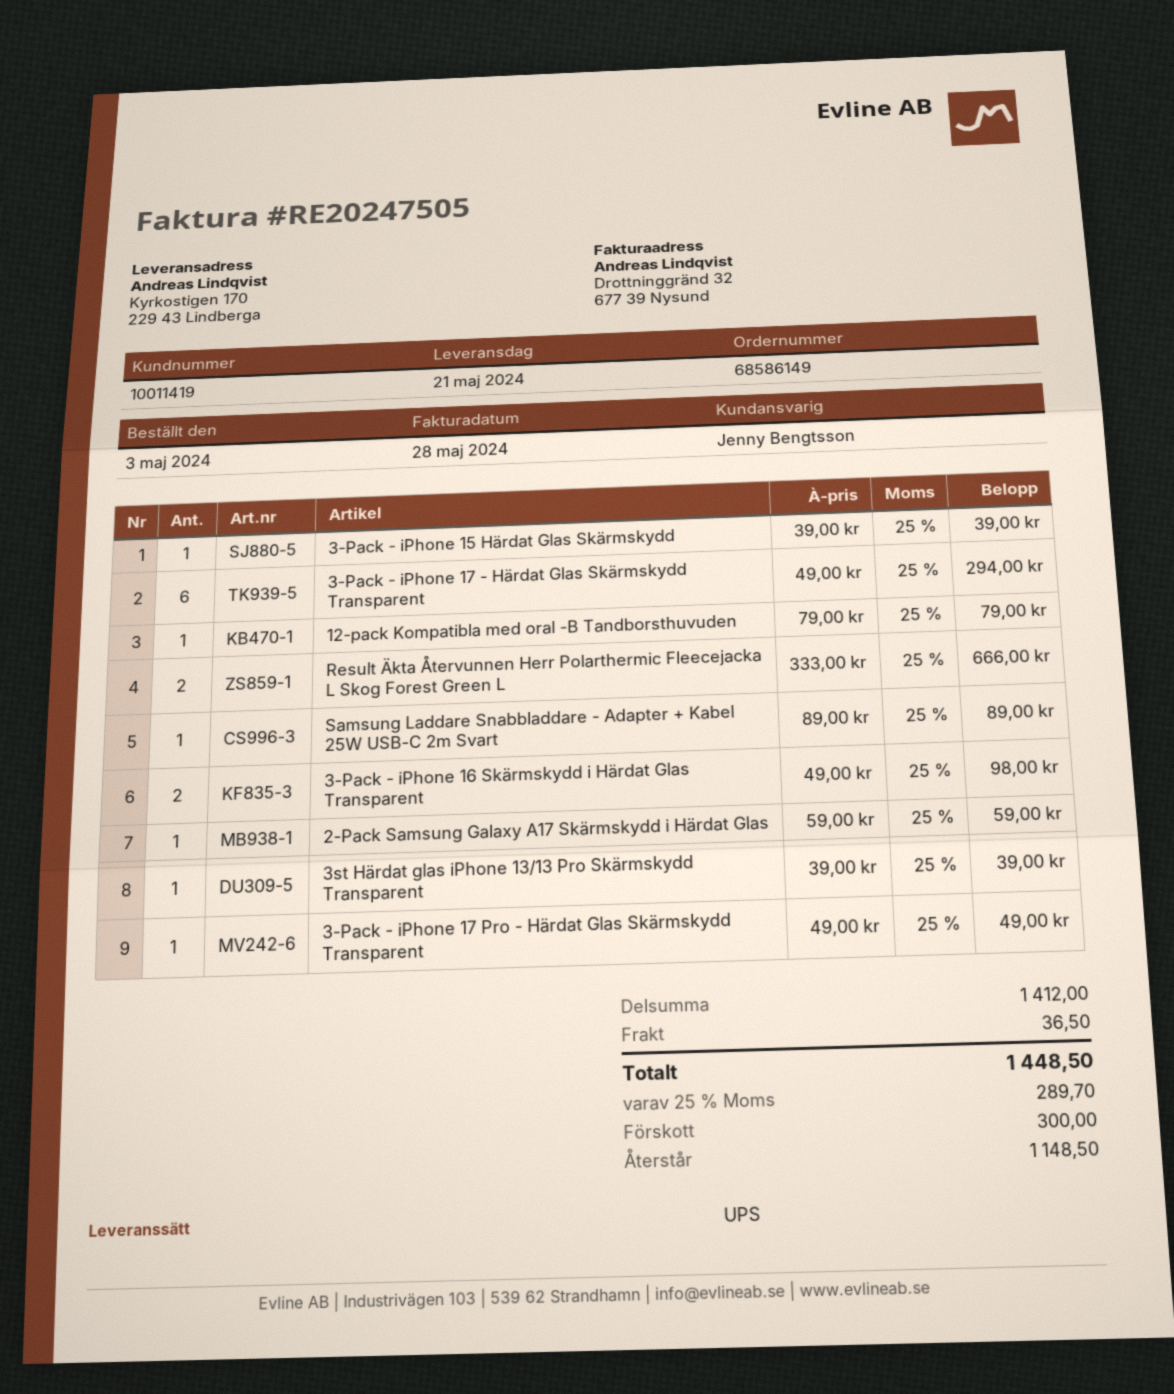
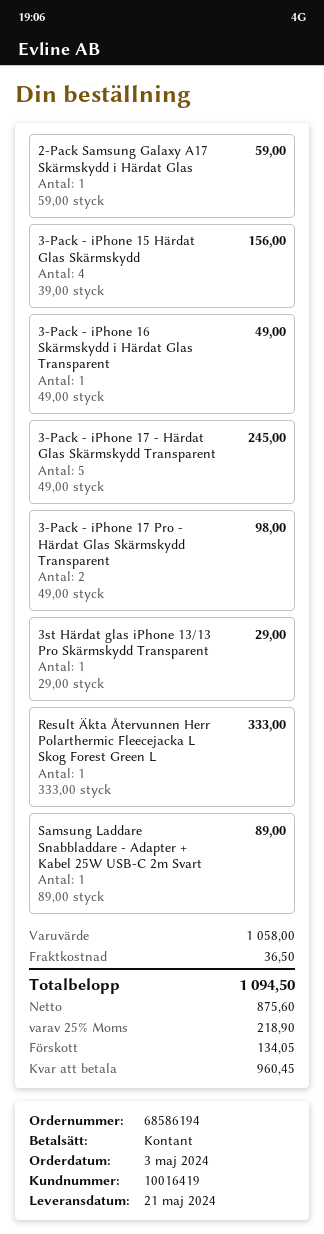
order number: 68586149 -> 68586194
customer number: 10011419 -> 10016419
3-Pack - iPhone 15 Härdat Glas Skärmskydd: 1 x 39.00 = 39.00 -> 4 x 39.00 = 156.00
3-Pack - iPhone 17 - Härdat Glas Skärmskydd Transparent: 6 x 49.00 = 294.00 -> 5 x 49.00 = 245.00
12-pack Kompatibla med oral -B Tandborsthuvuden: 1 x 79.00 = 79.00 -> none
Result Äkta Återvunnen Herr Polarthermic Fleecejacka L Skog Forest Green L: 2 x 333.00 = 666.00 -> 1 x 333.00 = 333.00
3-Pack - iPhone 16 Skärmskydd i Härdat Glas Transparent: 2 x 49.00 = 98.00 -> 1 x 49.00 = 49.00
3st Härdat glas iPhone 13/13 Pro Skärmskydd Transparent: 1 x 39.00 = 39.00 -> 1 x 29.00 = 29.00
3-Pack - iPhone 17 Pro - Härdat Glas Skärmskydd Transparent: 1 x 49.00 = 49.00 -> 2 x 49.00 = 98.00
subtotal: 1412.00 -> 1058.00
tax: 25% = 289.70 -> 25% = 218.90
total: 1448.50 -> 1094.50
deposit: 300.00 -> 134.05
balance: 1148.50 -> 960.45

